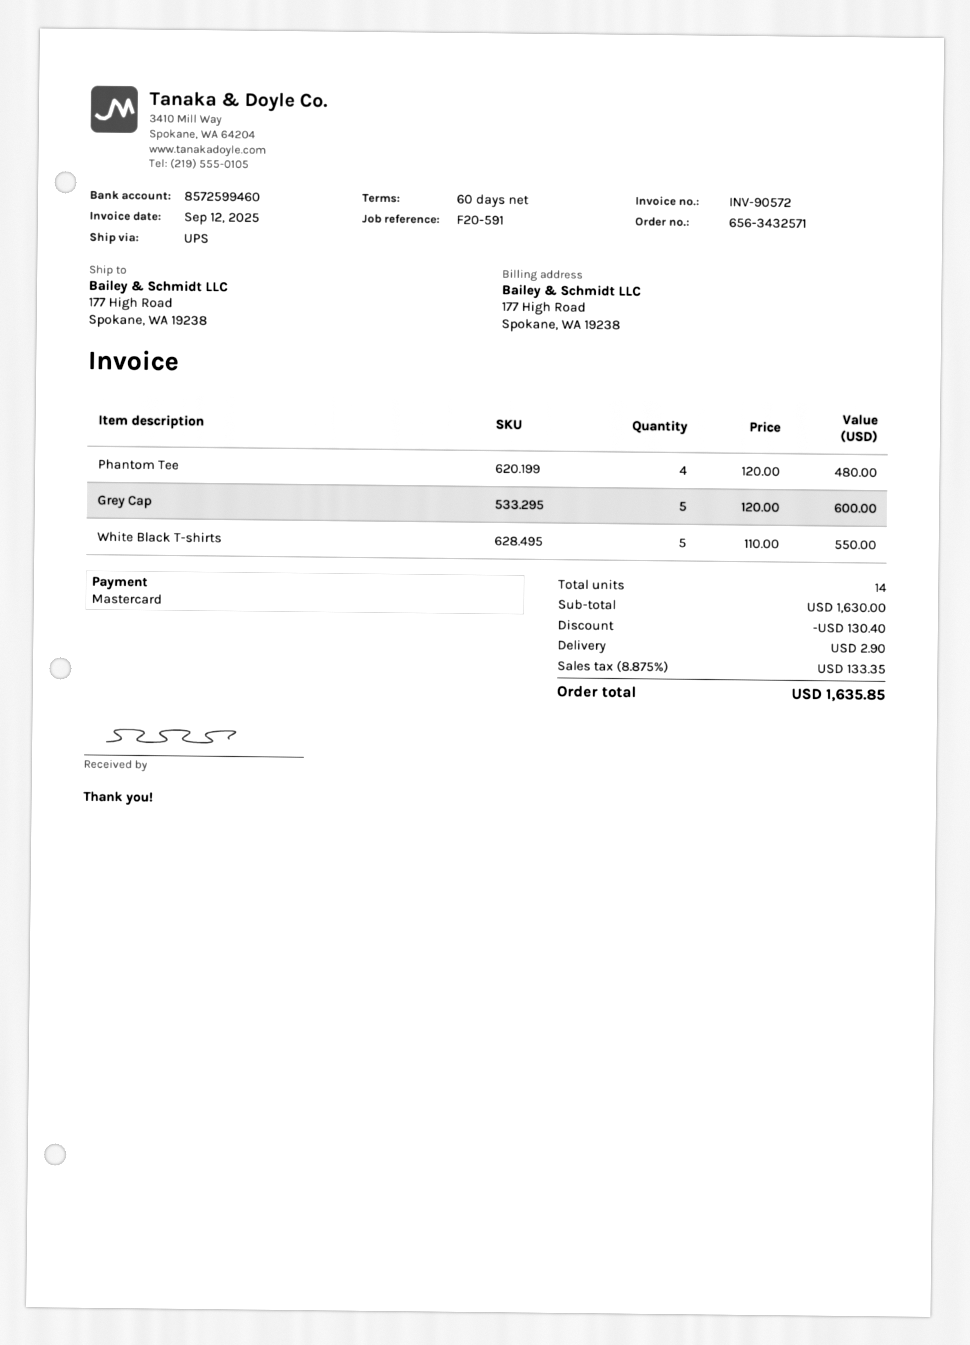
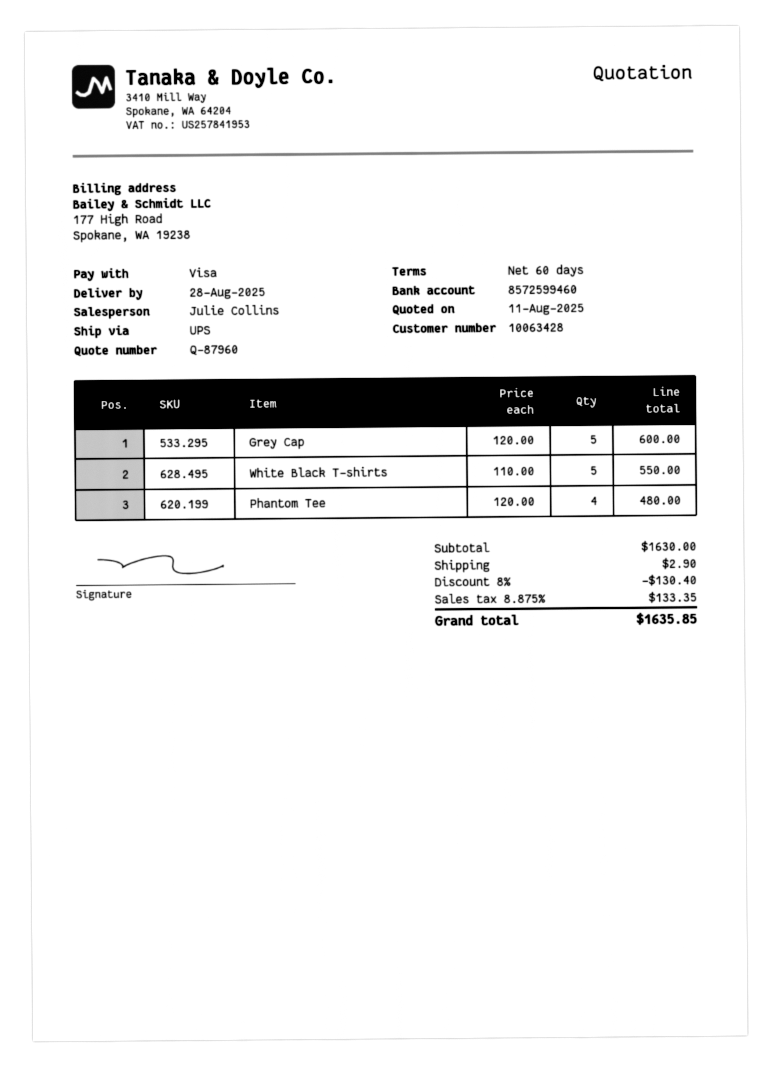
payment method: Mastercard -> Visa

